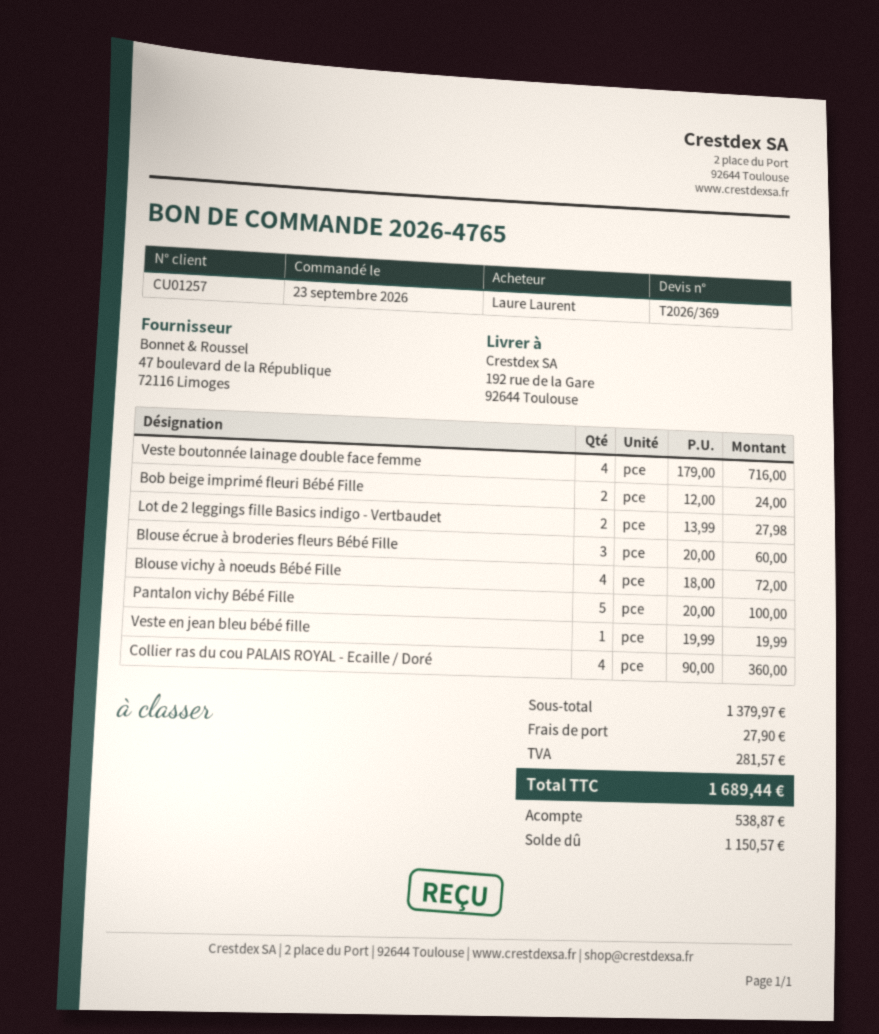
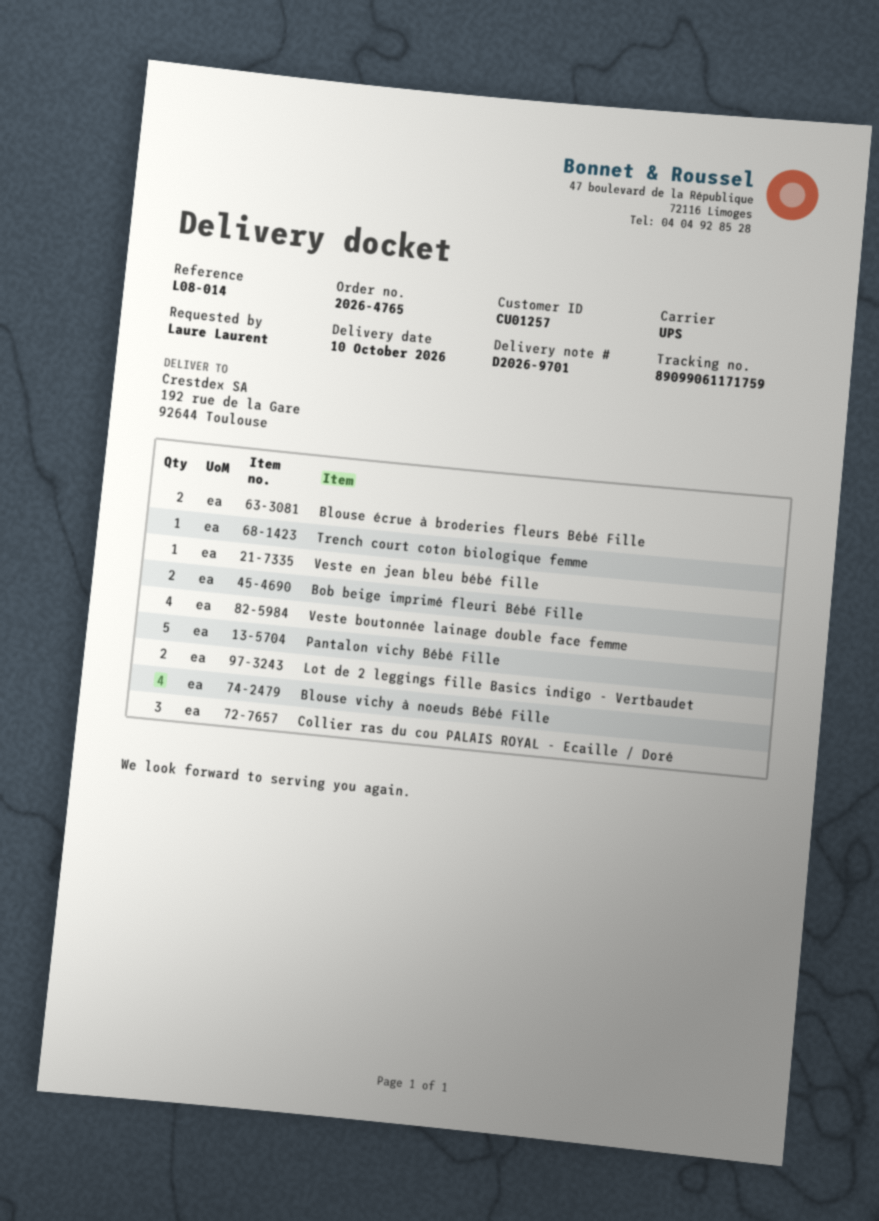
Blouse écrue à broderies fleurs Bébé Fille: 3 -> 2
Collier ras du cou PALAIS ROYAL - Ecaille / Doré: 4 -> 3
Trench court coton biologique femme: none -> 1

